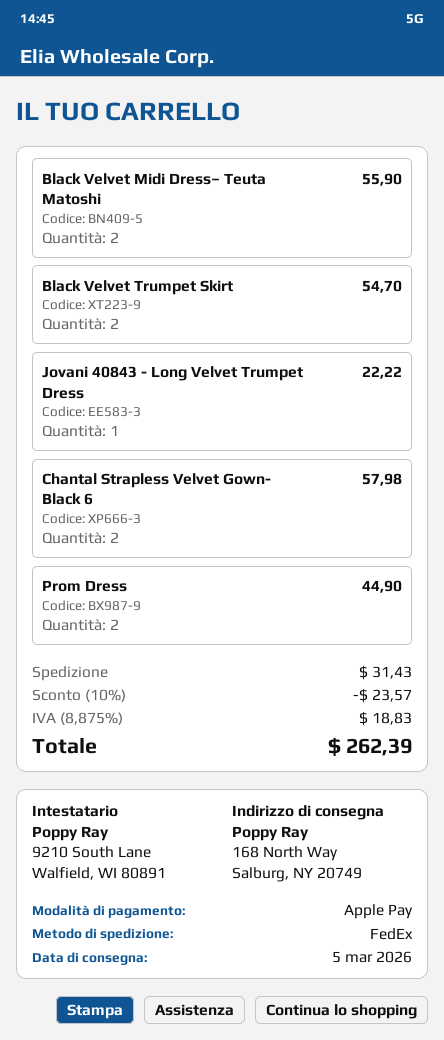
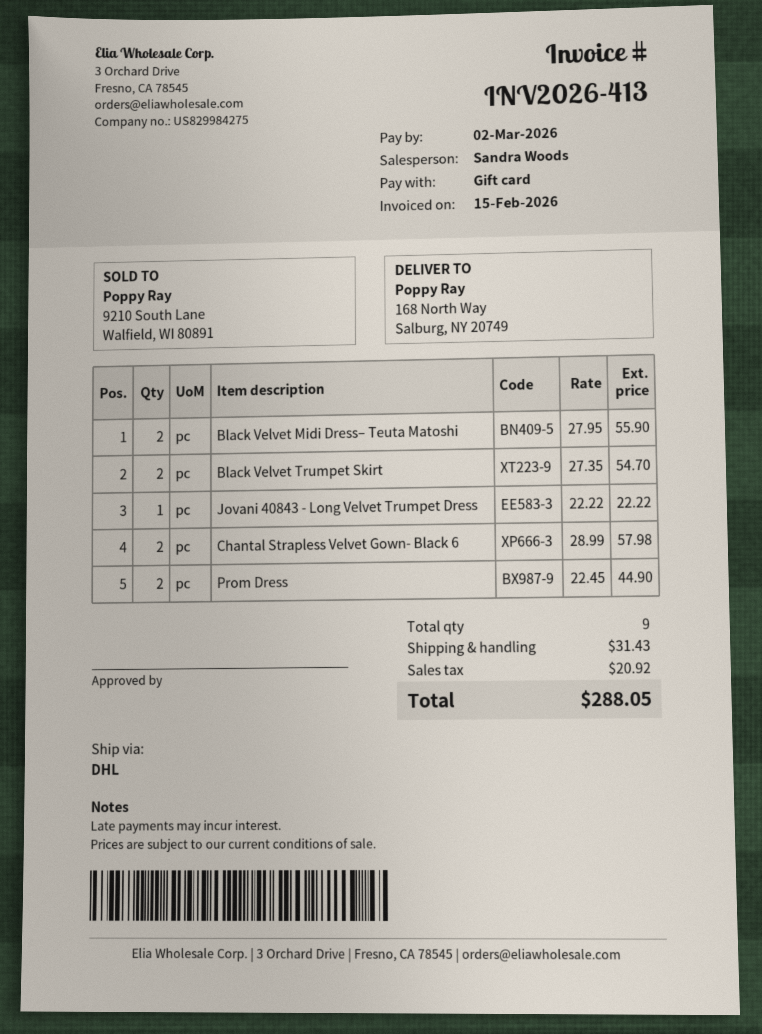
payment method: Apple Pay -> gift card
shipping method: FedEx -> DHL
discount: 10% = 23.57 -> none
tax: 18.83 -> 20.92
total: 262.39 -> 288.05

